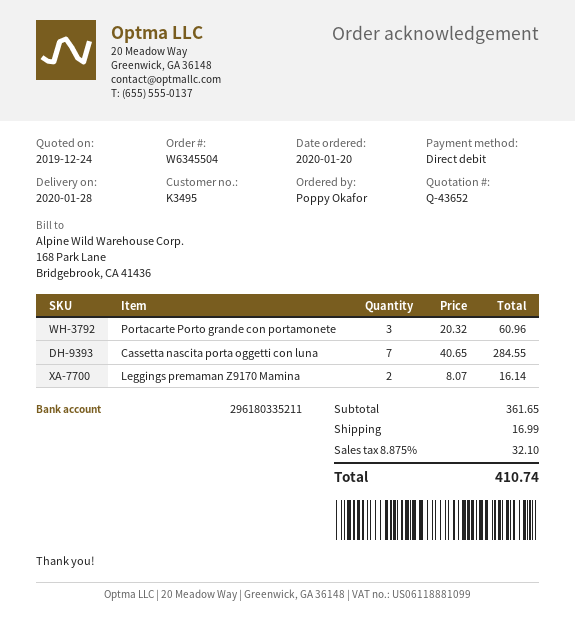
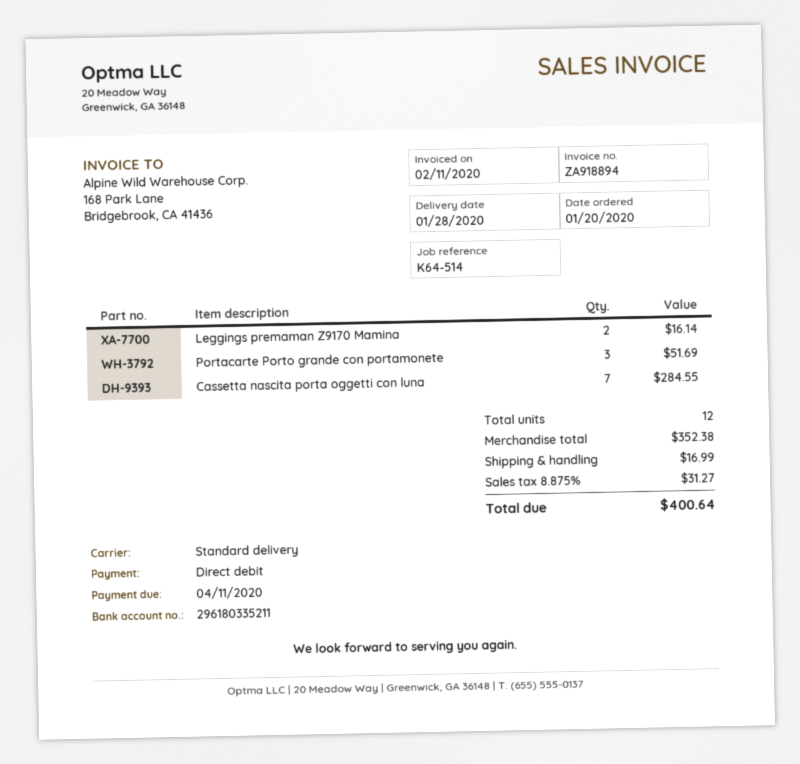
Portacarte Porto grande con portamonete: 3 for 60.96 -> 3 for 51.69
subtotal: 361.65 -> 352.38
tax: 8.875% = 32.10 -> 8.875% = 31.27
total: 410.74 -> 400.64

